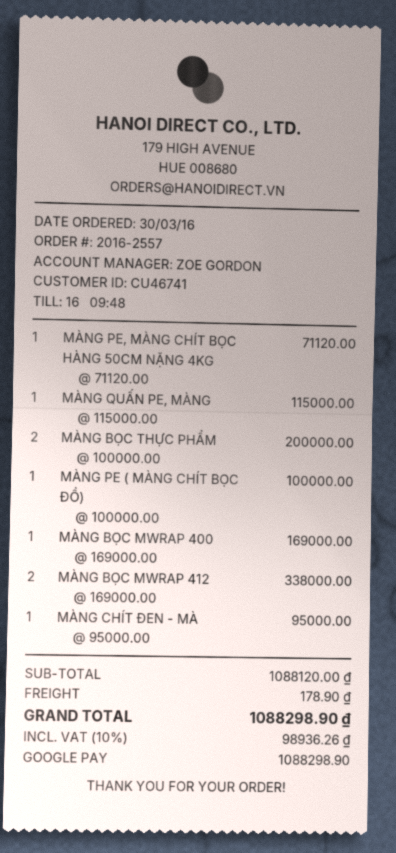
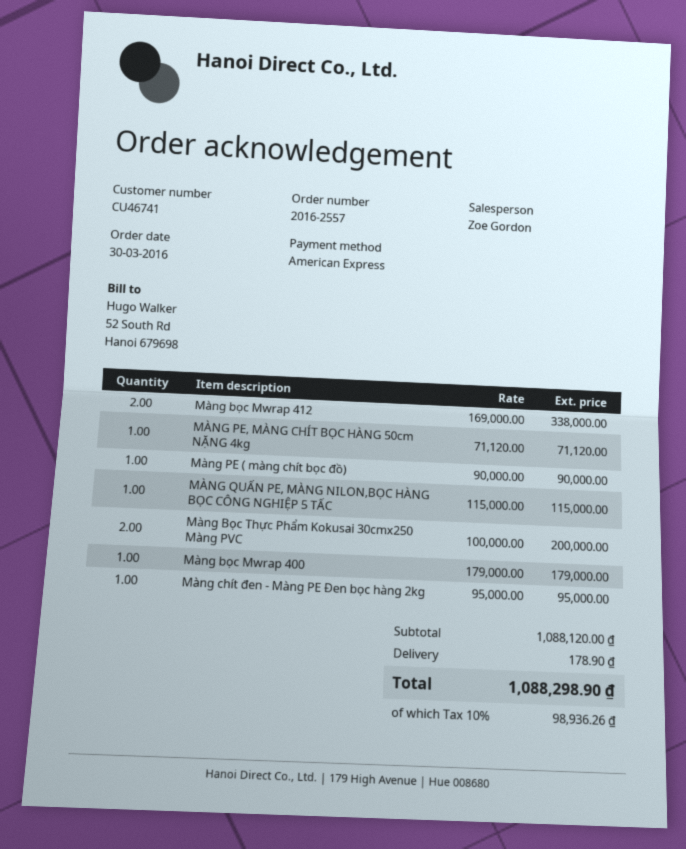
payment method: Google Pay -> American Express
MÀNG PE ( MÀNG CHÍT BỌC ĐỒ): 1 x 100000.00 = 100000.00 -> 1 x 90000.00 = 90000.00
MÀNG BỌC MWRAP 400: 1 x 169000.00 = 169000.00 -> 1 x 179000.00 = 179000.00

